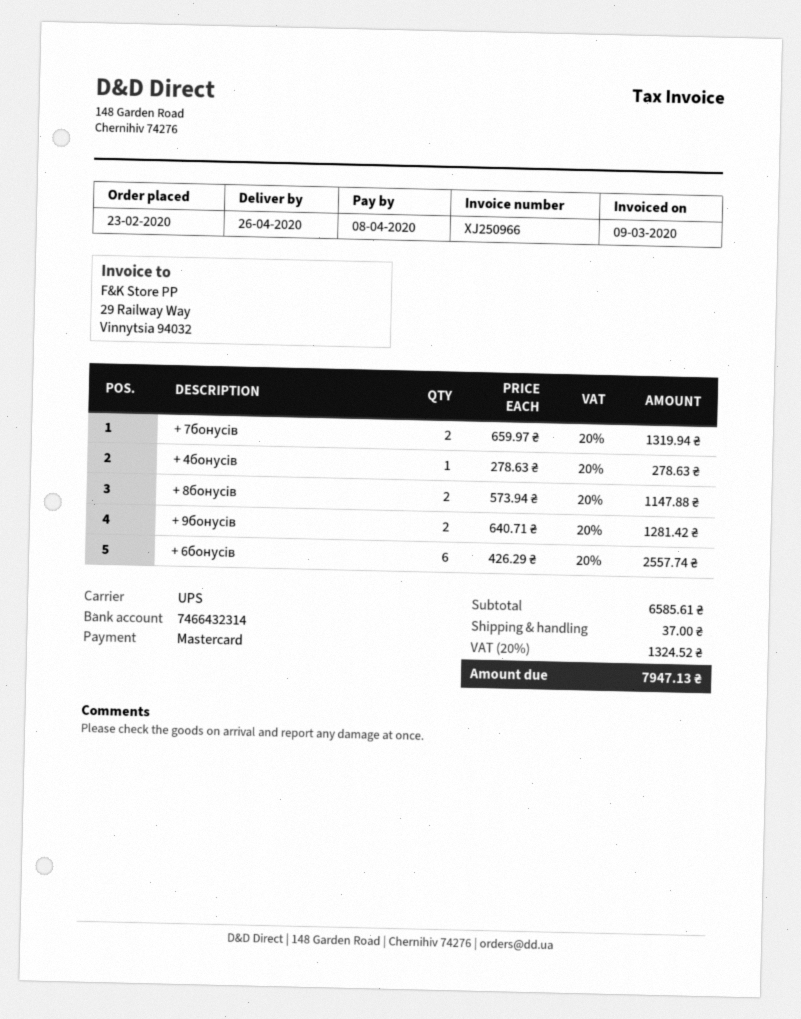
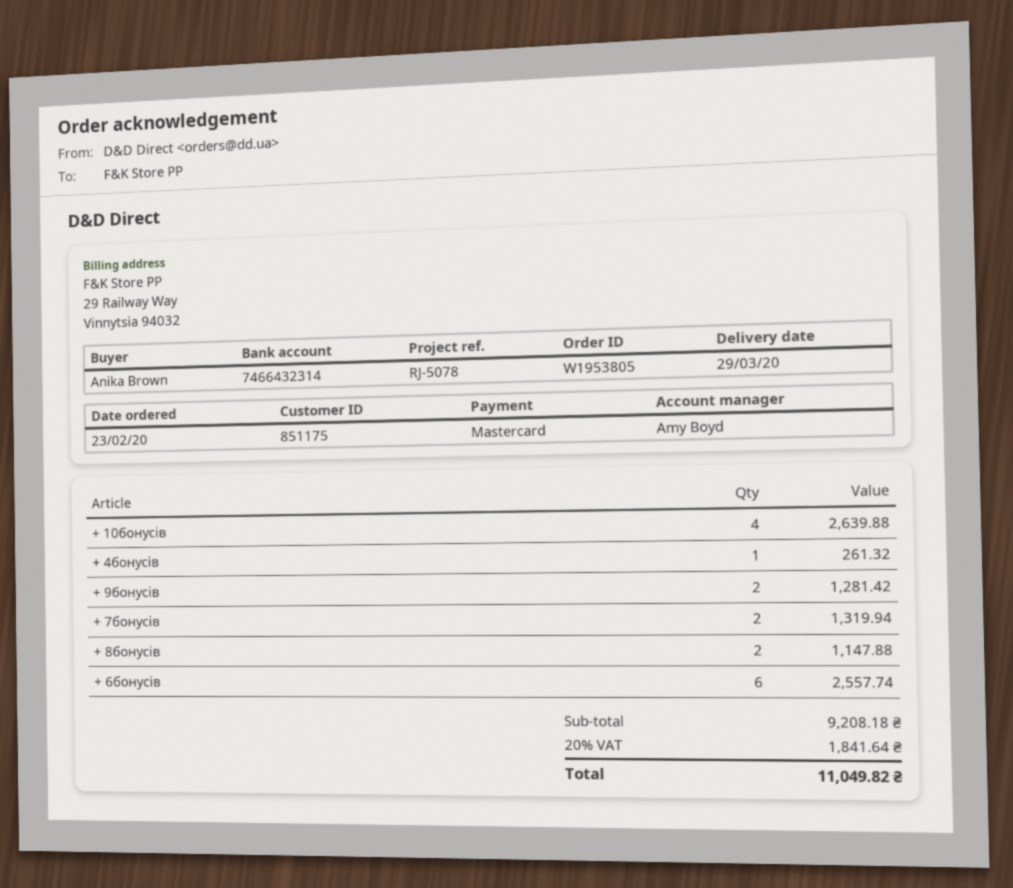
delivery date: 2020-04-26 -> 2020-03-29
+ 4бонусів: 1 for 278.63 -> 1 for 261.32
+ 10бонусів: none -> 4 for 2639.88
subtotal: 6585.61 -> 9208.18
shipping: 37.00 -> none
tax: 20% = 1324.52 -> 20% = 1841.64
total: 7947.13 -> 11049.82

